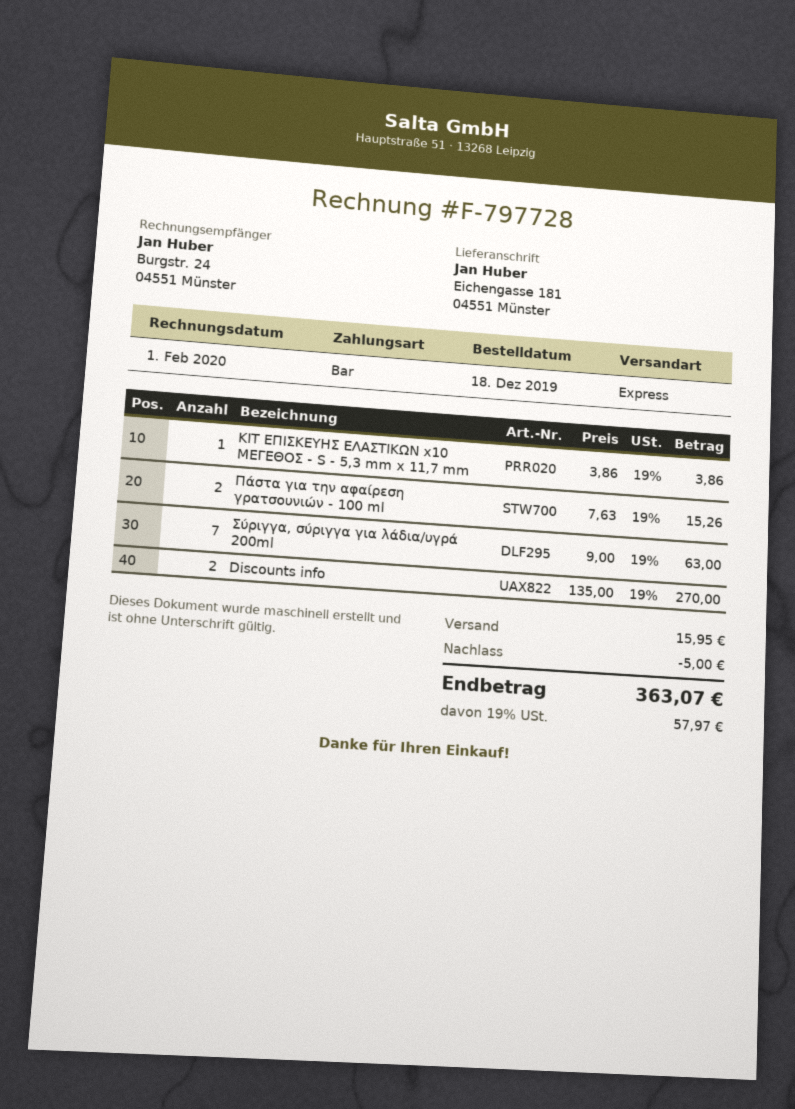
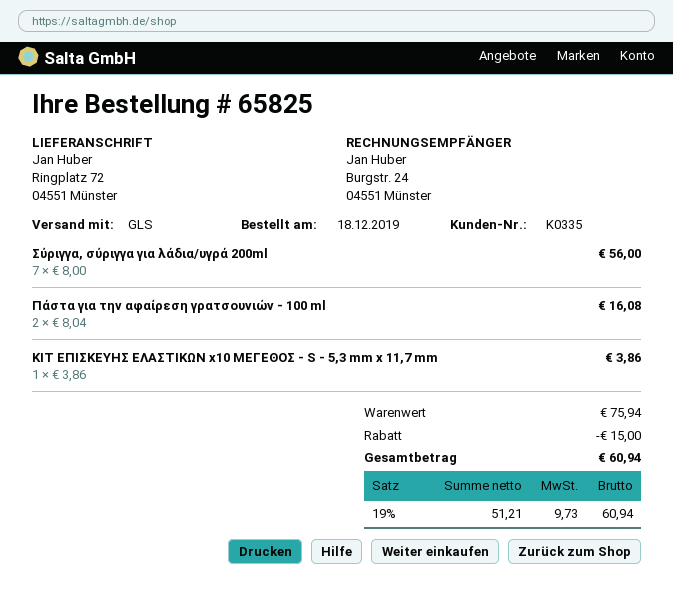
shipping method: express -> GLS
ship to: Eichengasse 181, 04551 Münster -> Ringplatz 72, 04551 Münster
Πάστα για την αφαίρεση γρατσουνιών - 100 ml: 2 x 7.63 = 15.26 -> 2 x 8.04 = 16.08
Σύριγγα, σύριγγα για λάδια/υγρά 200ml: 7 x 9.00 = 63.00 -> 7 x 8.00 = 56.00
Discounts info: 2 x 135.00 = 270.00 -> none
discount: 5.00 -> 15.00
shipping: 15.95 -> none
tax: 19% = 57.97 -> 19% = 9.73
total: 363.07 -> 60.94

